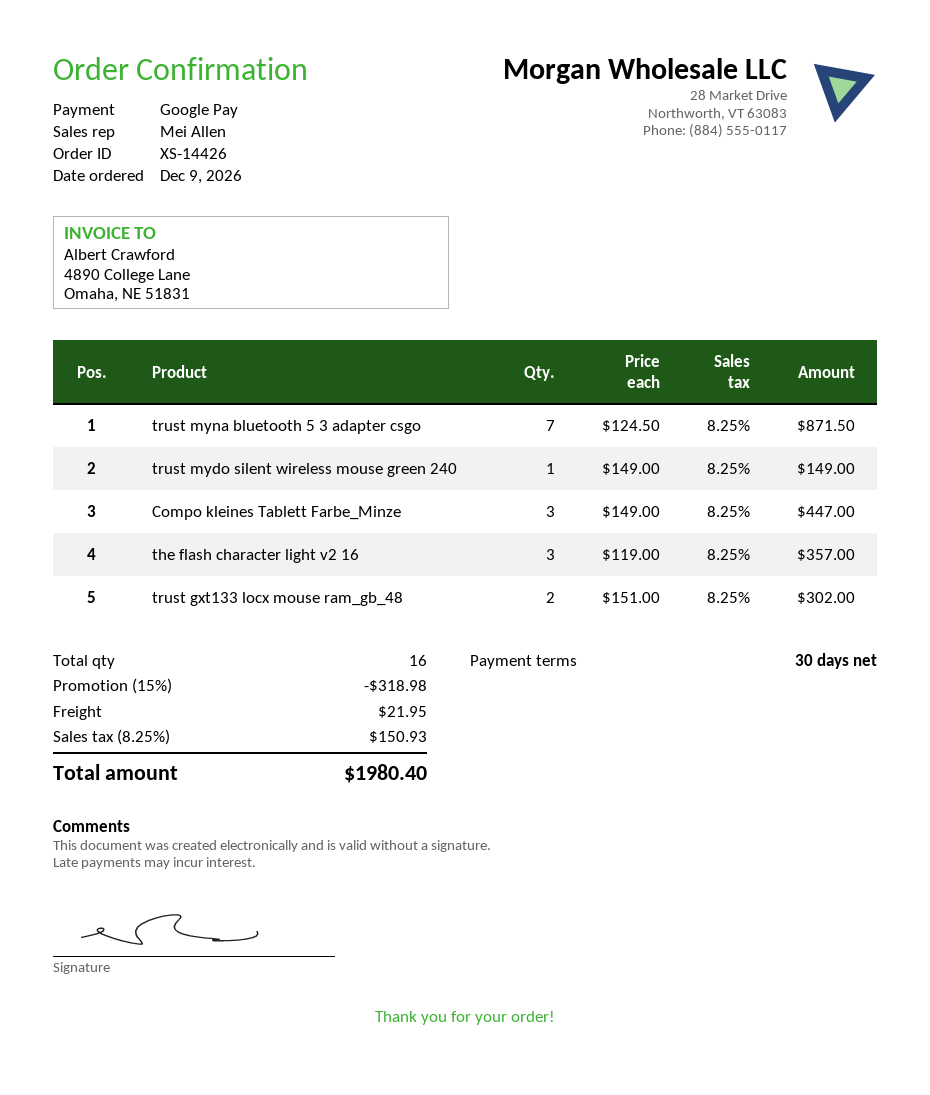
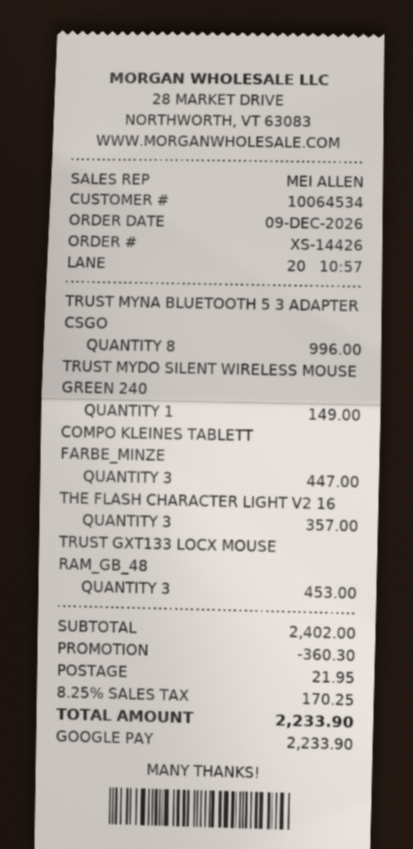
trust myna bluetooth 5 3 adapter csgo: 7 for 871.50 -> 8 for 996.00
trust gxt133 locx mouse ram_gb_48: 2 for 302.00 -> 3 for 453.00
discount: 318.98 -> 360.30
tax: 8.25% = 150.93 -> 8.25% = 170.25
total: 1980.40 -> 2233.90

